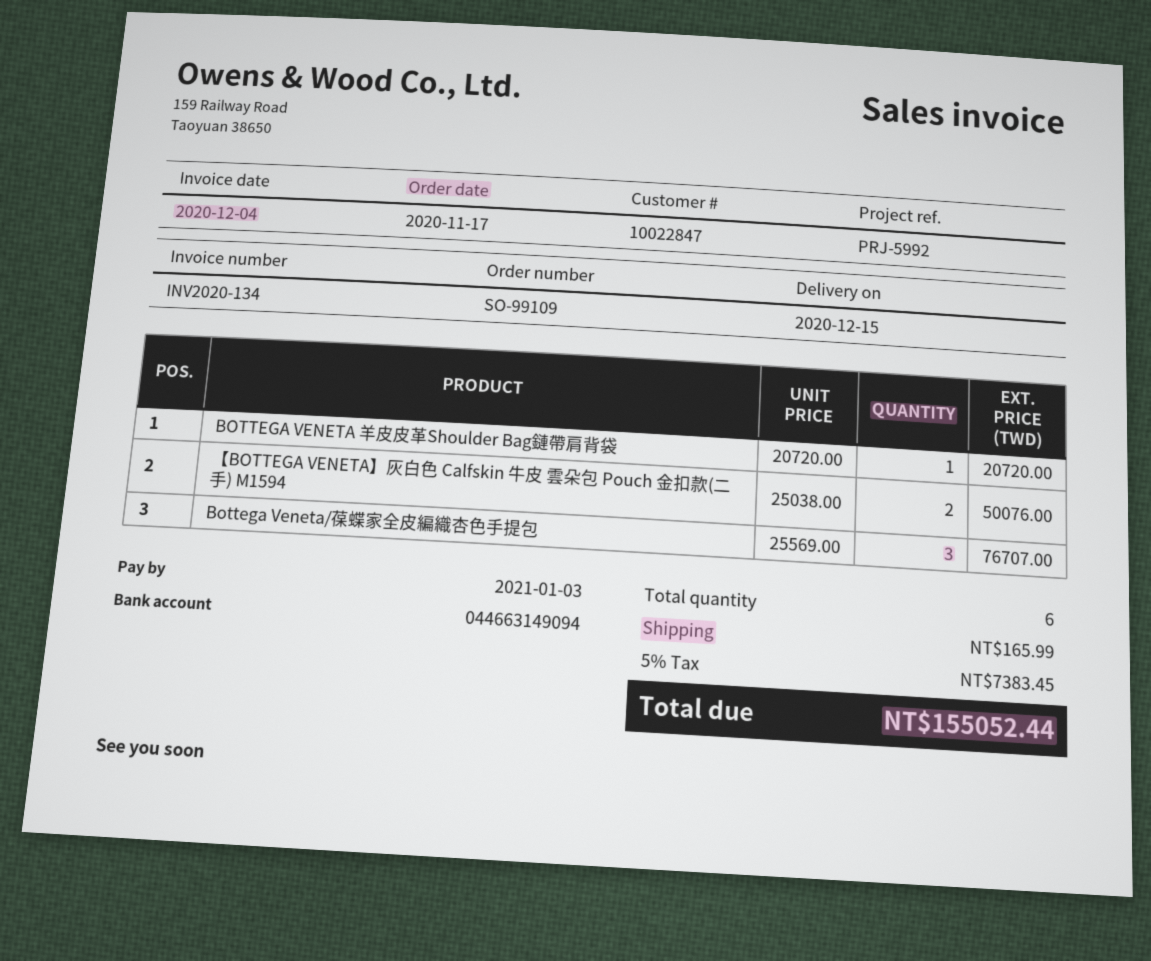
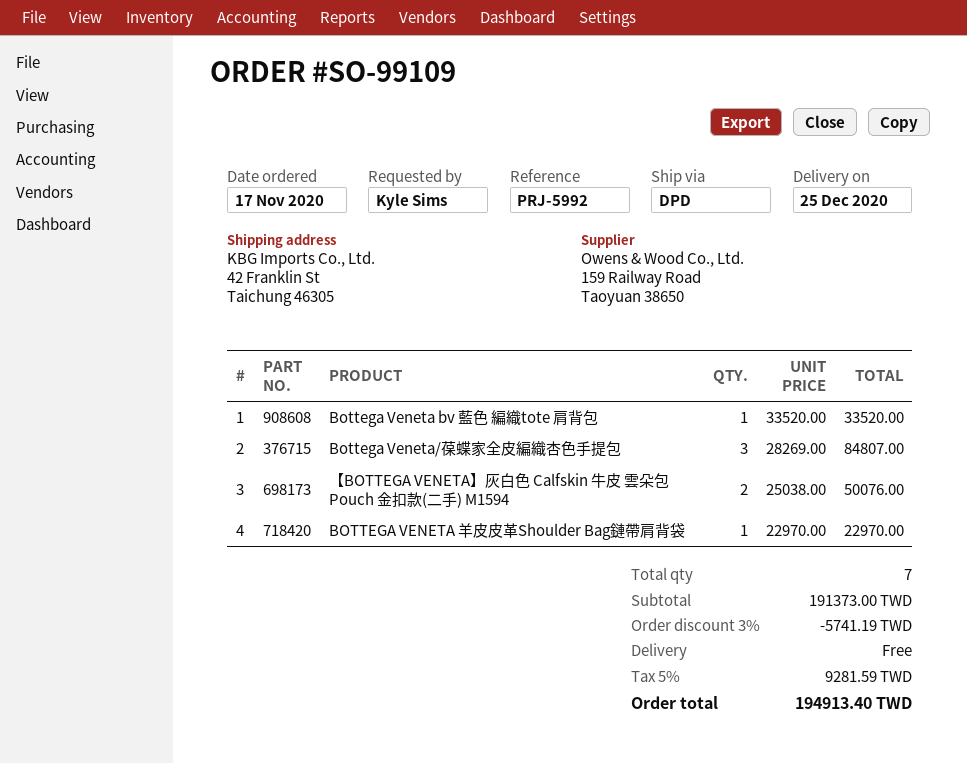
delivery date: 2020-12-15 -> 2020-12-25
BOTTEGA VENETA 羊皮皮革Shoulder Bag鏈帶肩背袋: 1 x 20720.00 = 20720.00 -> 1 x 22970.00 = 22970.00
Bottega Veneta/葆蝶家全皮編織杏色手提包: 3 x 25569.00 = 76707.00 -> 3 x 28269.00 = 84807.00
Bottega Veneta bv 藍色 編織tote 肩背包: none -> 1 x 33520.00 = 33520.00
total quantity: 6 -> 7
discount: none -> 3% = 5741.19
shipping: 165.99 -> 0.00
tax: 5% = 7383.45 -> 5% = 9281.59
total: 155052.44 -> 194913.40

